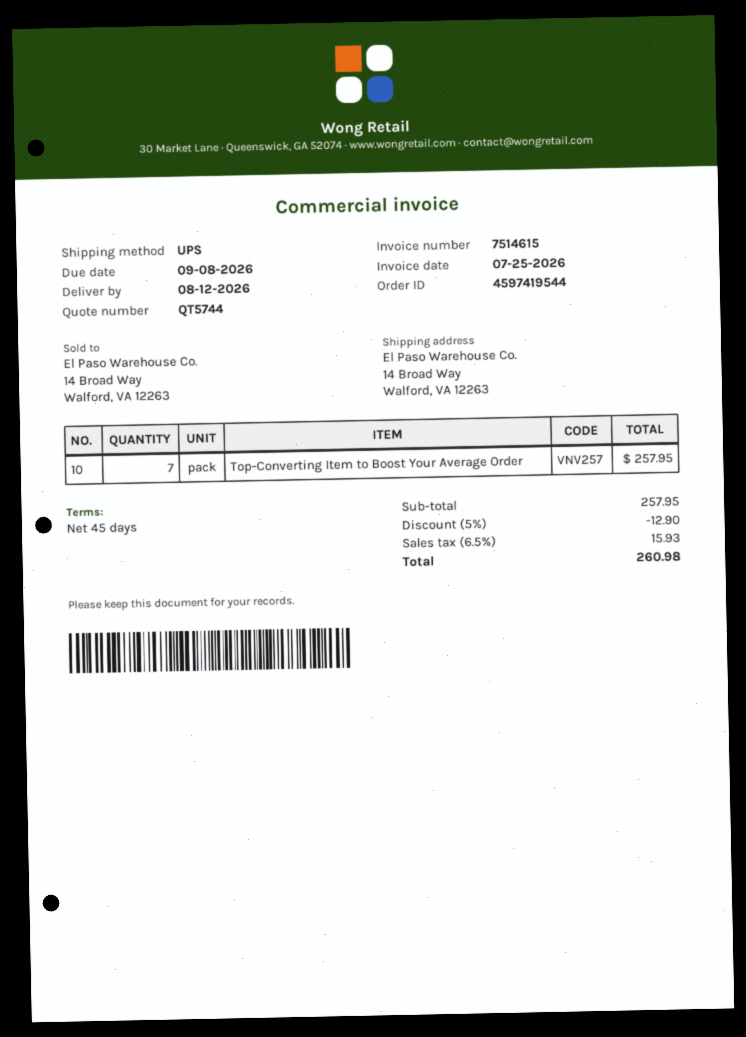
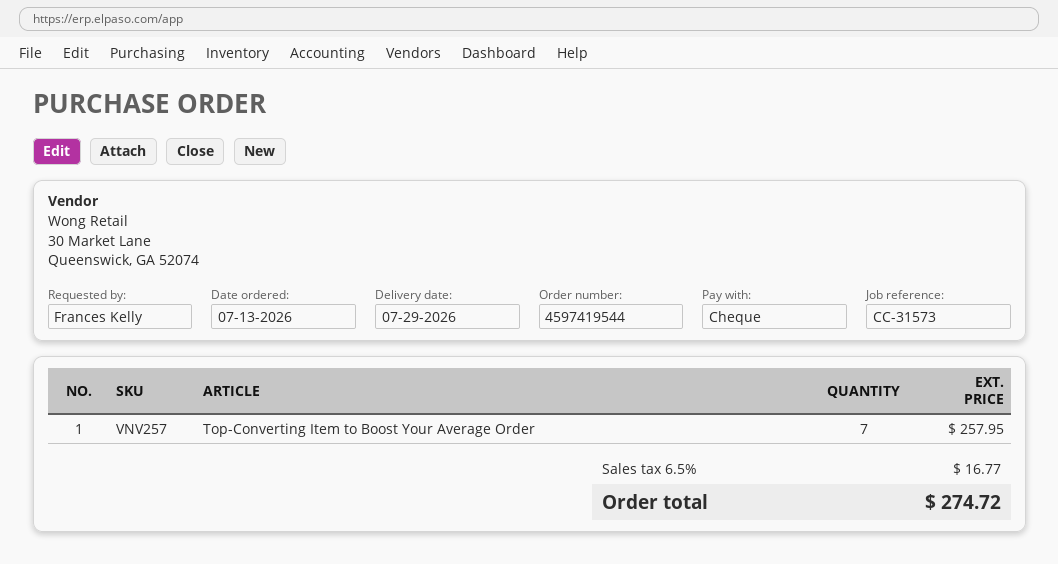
delivery date: 2026-08-12 -> 2026-07-29
discount: 5% = 12.90 -> none
tax: 6.5% = 15.93 -> 6.5% = 16.77
total: 260.98 -> 274.72

